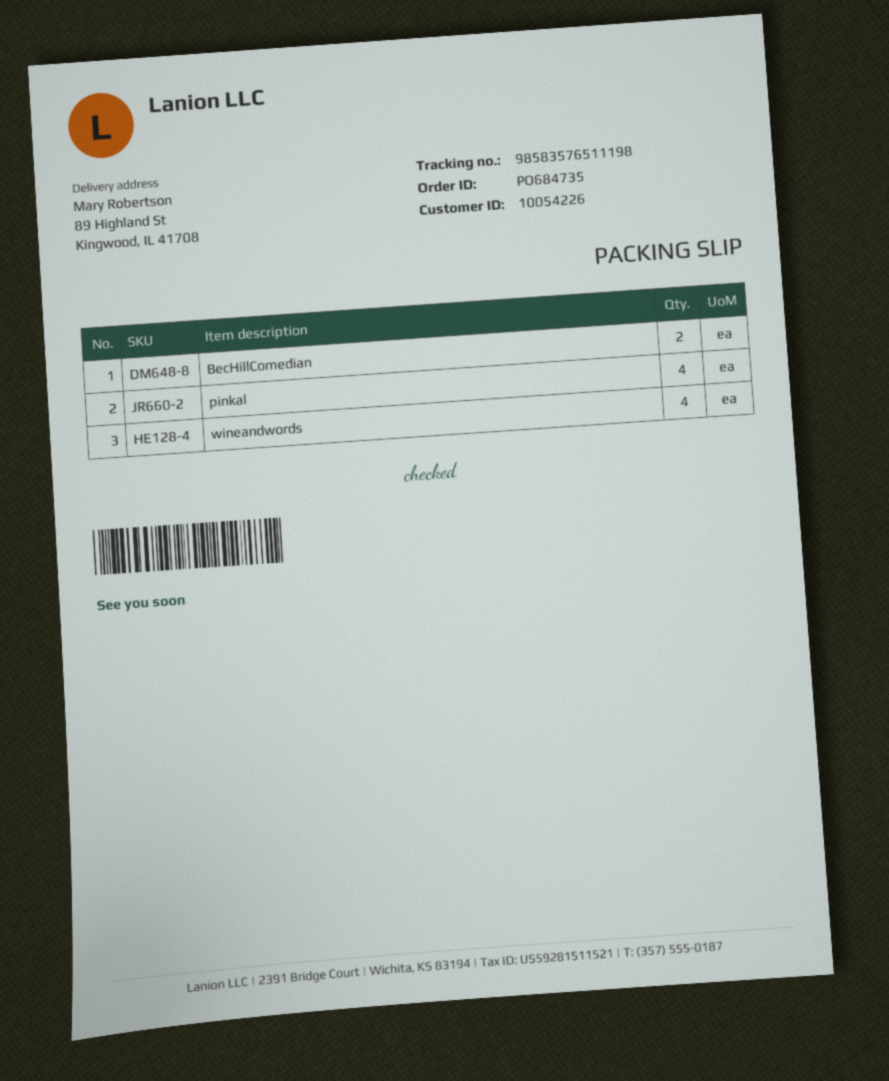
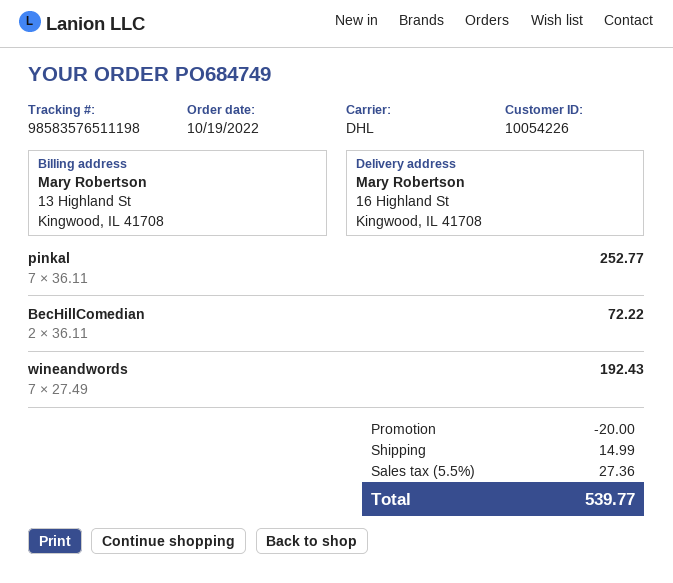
order number: PO684735 -> PO684749
ship to: 89 Highland St, Kingwood, IL 41708 -> 16 Highland St, Kingwood, IL 41708
pinkal: 4 -> 7
wineandwords: 4 -> 7

